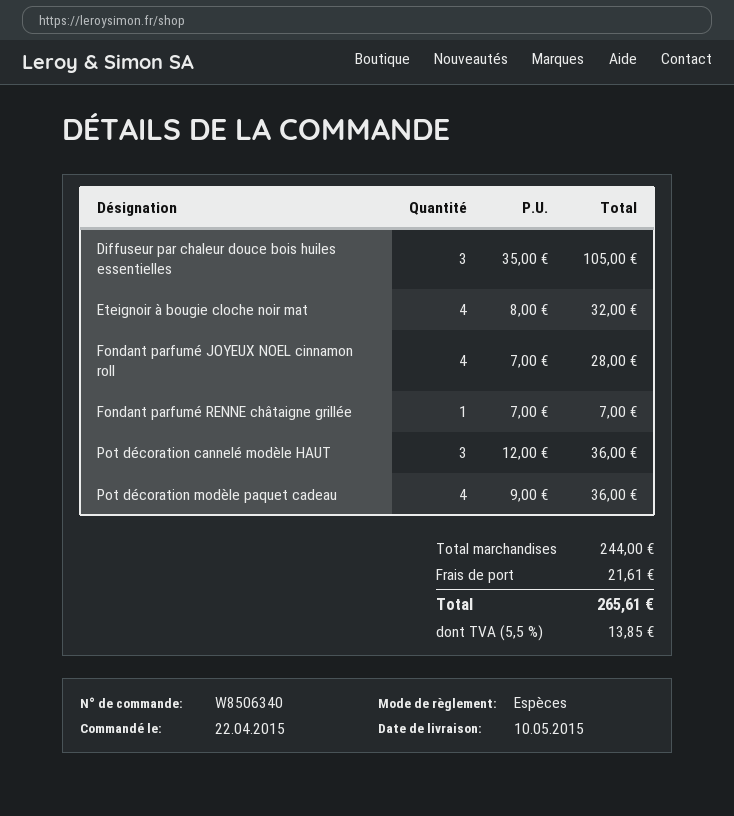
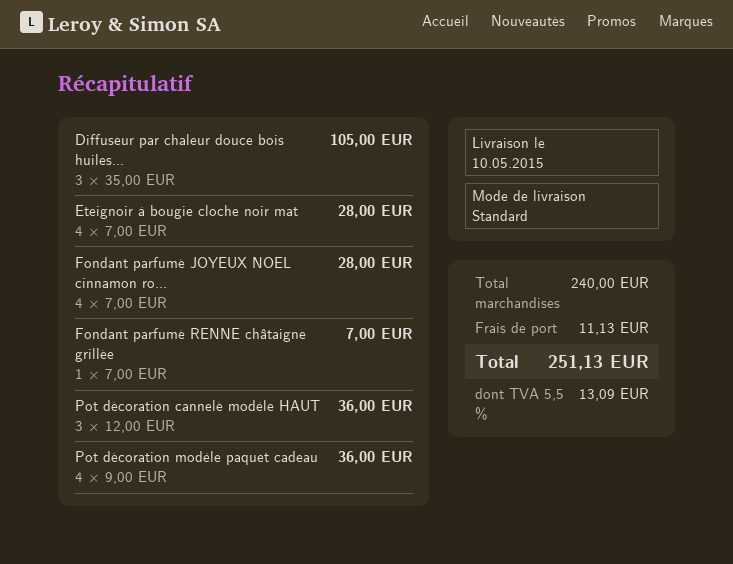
Eteignoir à bougie cloche noir mat: 4 x 8.00 = 32.00 -> 4 x 7.00 = 28.00
subtotal: 244.00 -> 240.00
shipping: 21.61 -> 11.13
tax: 5.5% = 13.85 -> 5.5% = 13.09
total: 265.61 -> 251.13

